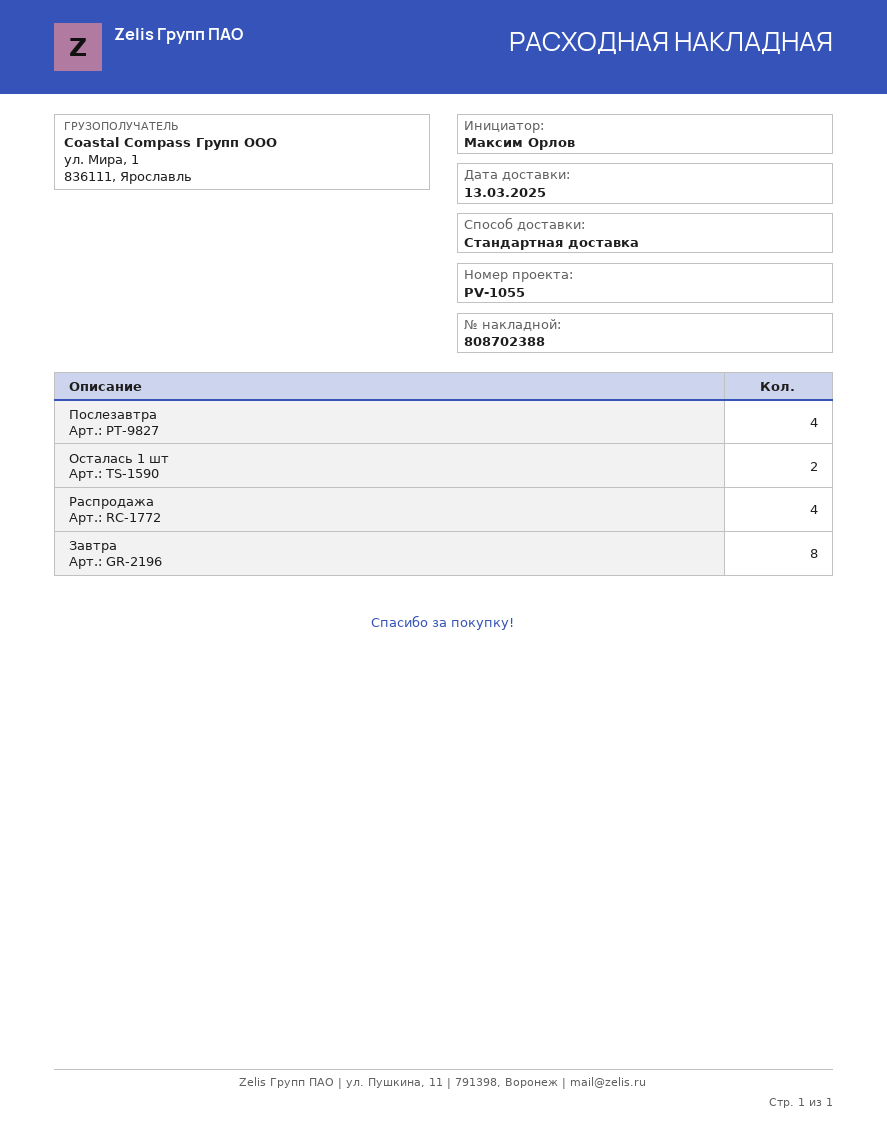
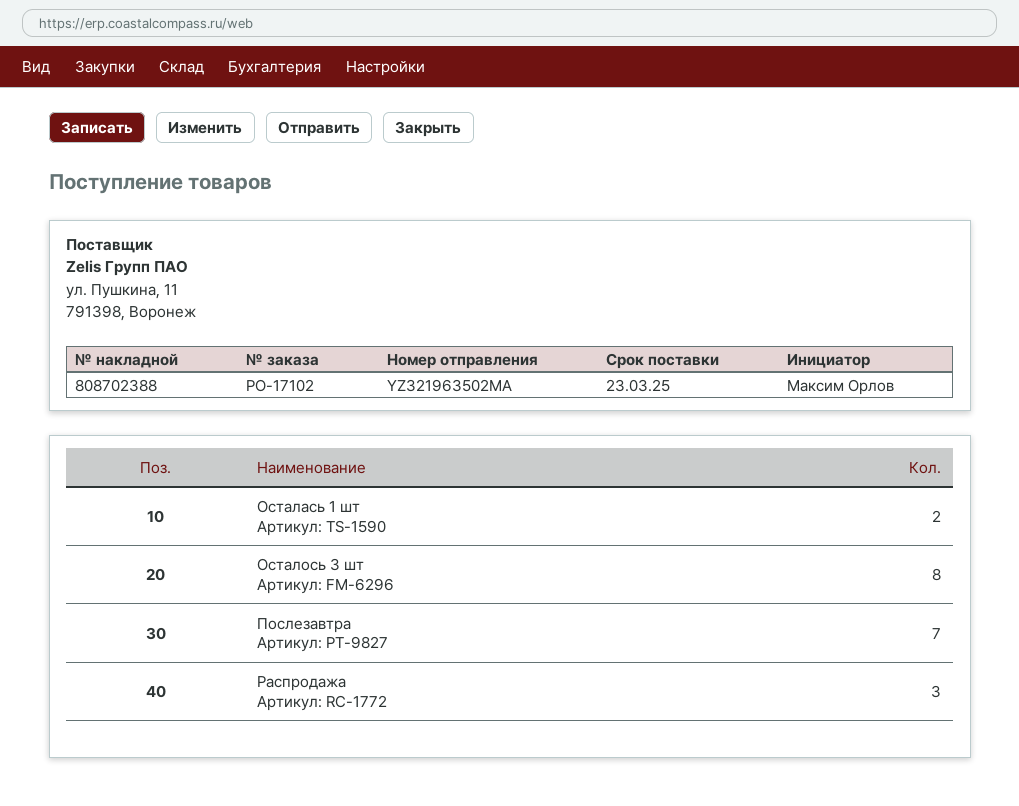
delivery date: 2025-03-13 -> 2025-03-23
Послезавтра: 4 -> 7
Распродажа: 4 -> 3
Завтра: 8 -> none
Осталось 3 шт: none -> 8

